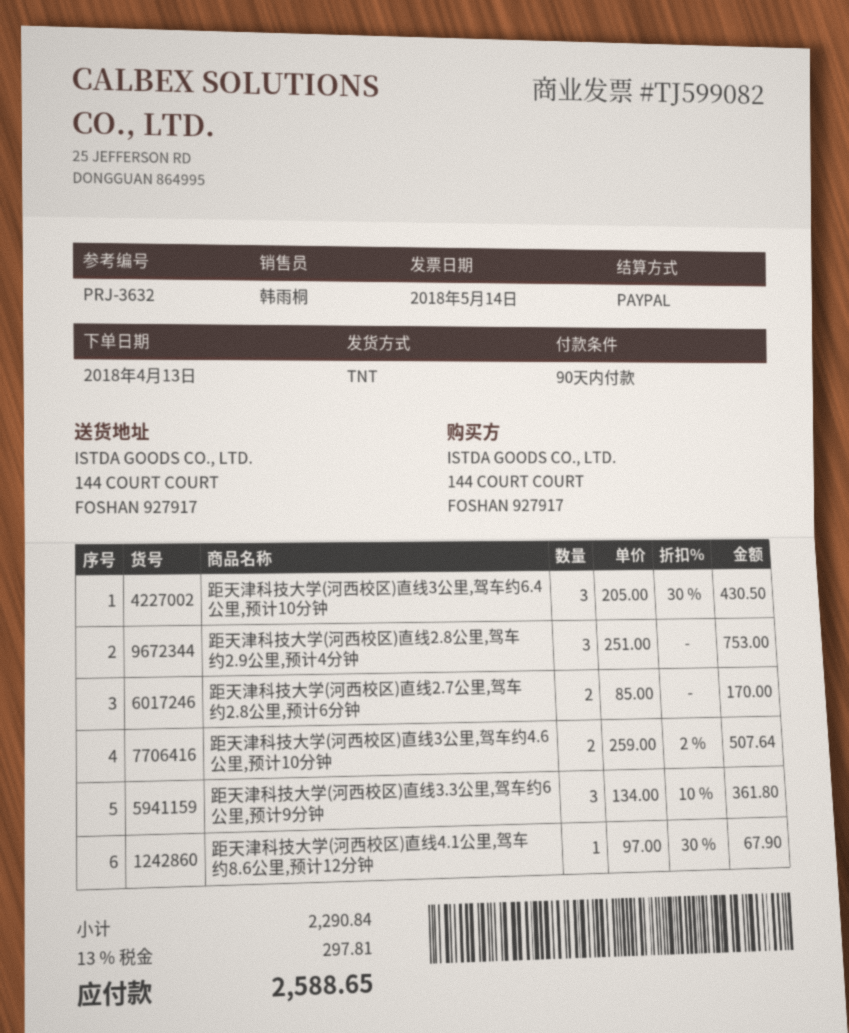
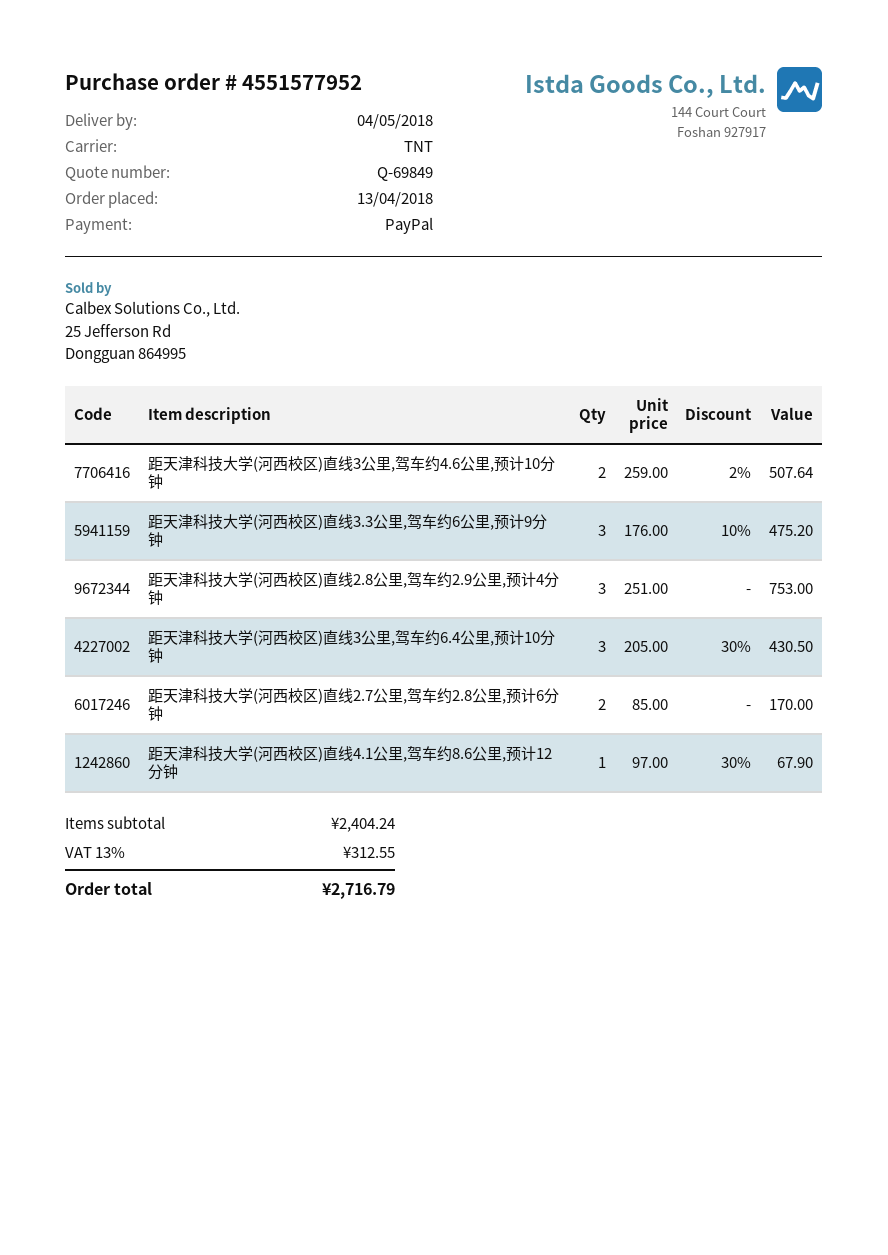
距天津科技大学(河西校区)直线3.3公里,驾车约6公里,预计9分钟: 3 x 134.00 - 10% = 361.80 -> 3 x 176.00 - 10% = 475.20
subtotal: 2290.84 -> 2404.24
tax: 13% = 297.81 -> 13% = 312.55
total: 2588.65 -> 2716.79

